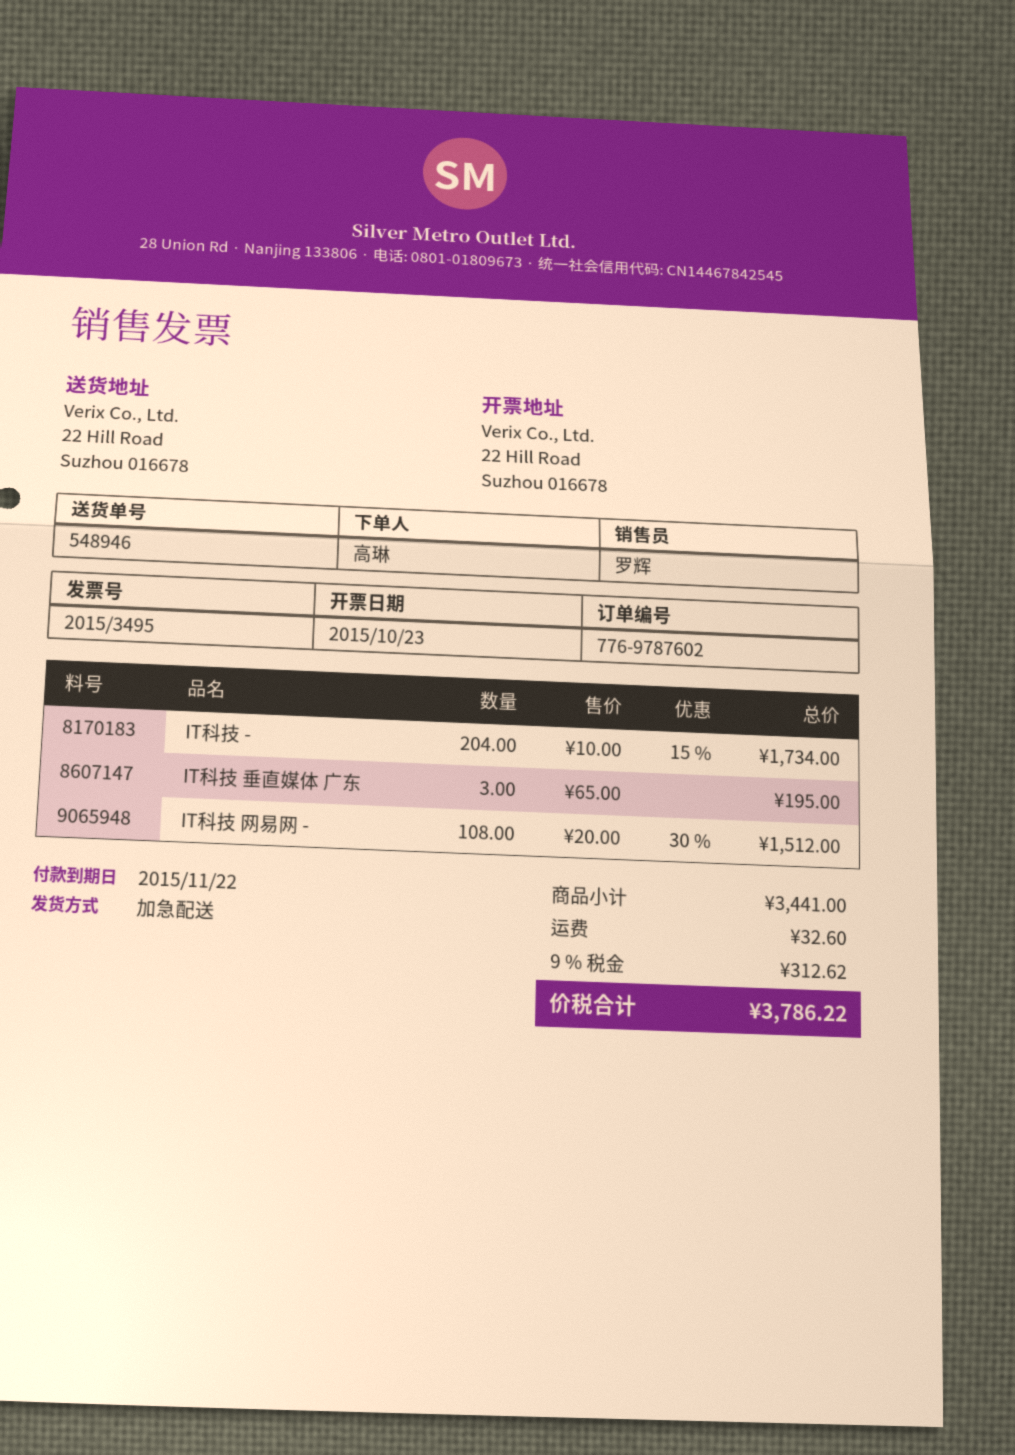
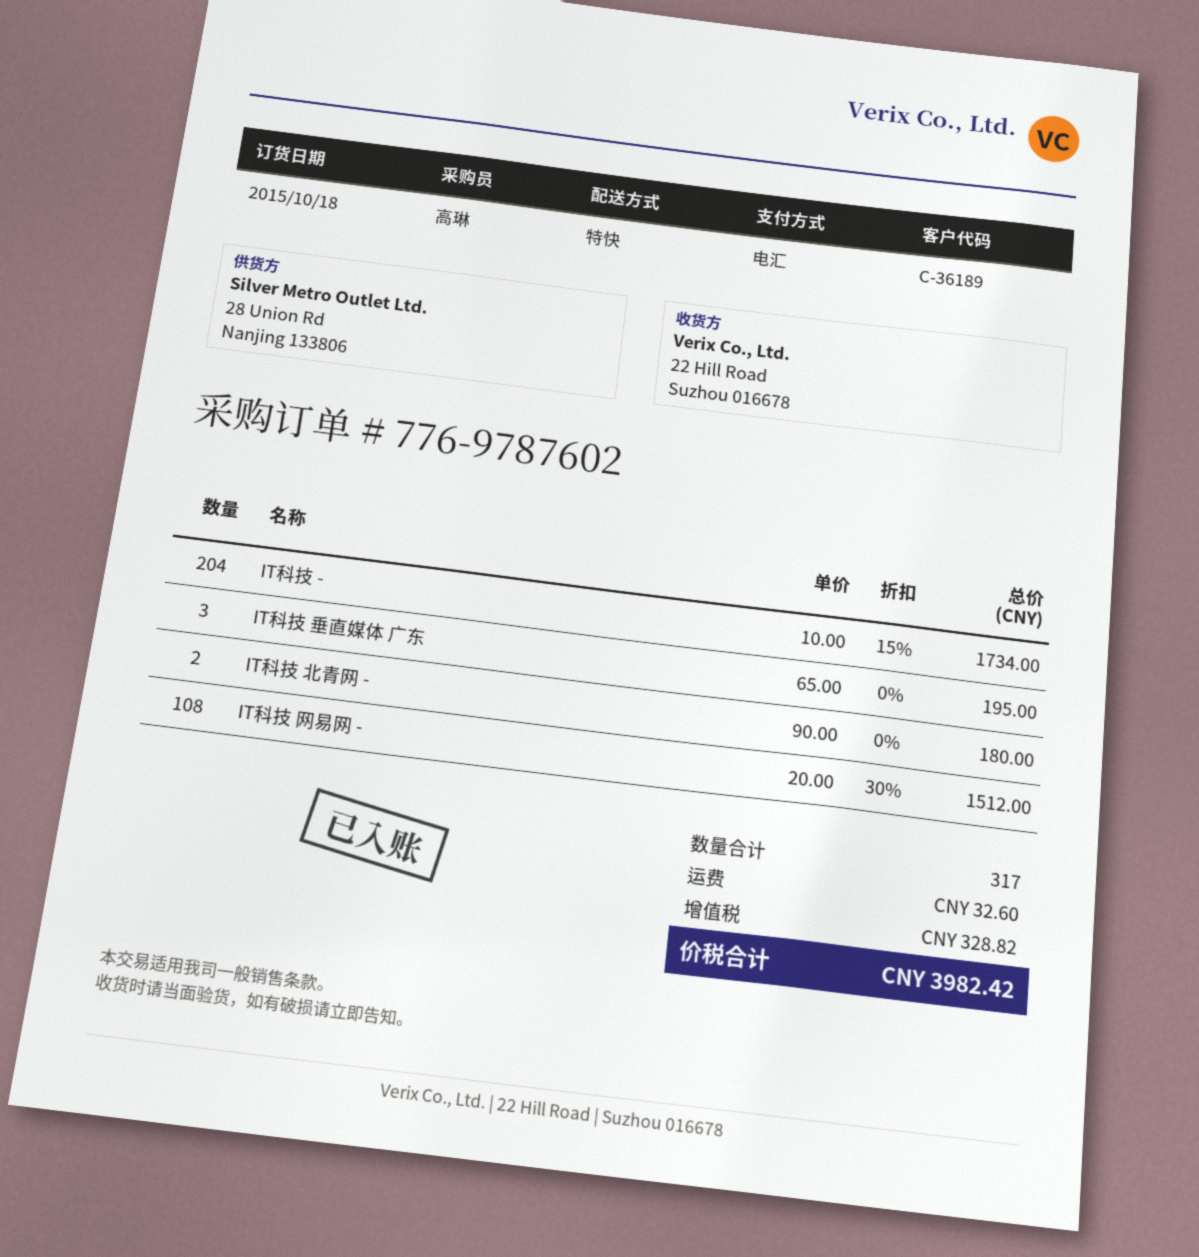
IT科技 北青网 -: none -> 2 x 90.00 = 180.00
tax: 312.62 -> 328.82
total: 3786.22 -> 3982.42

